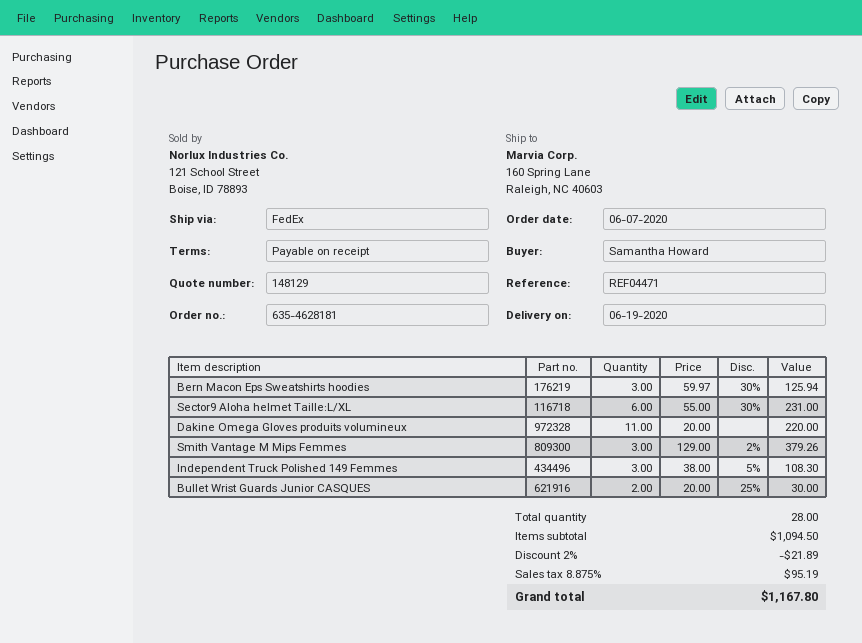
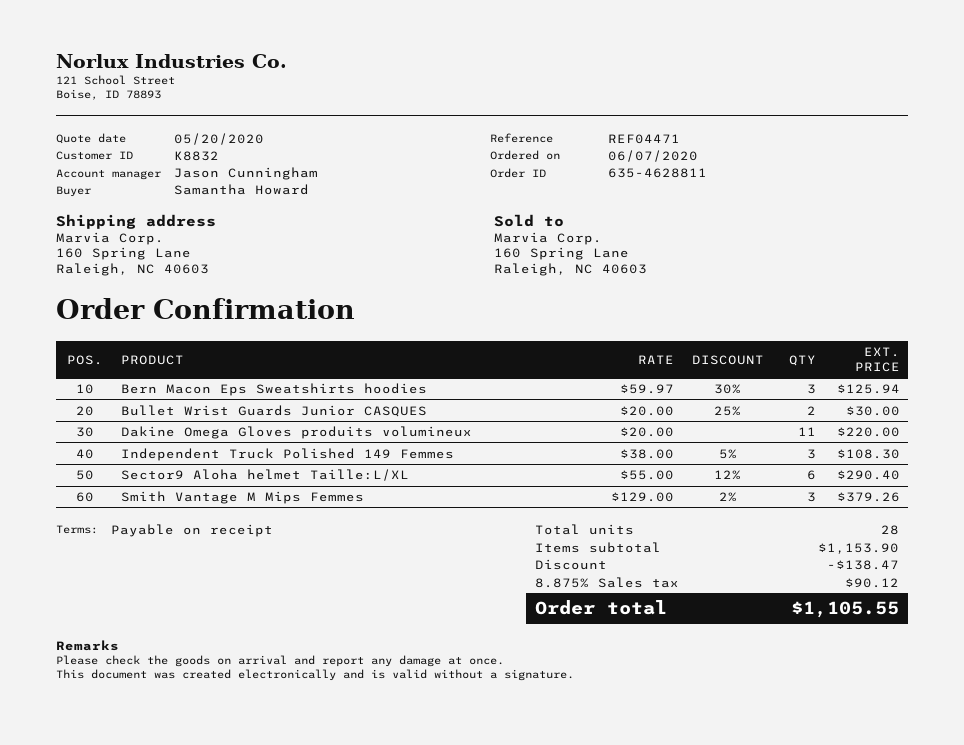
order number: 635-4628181 -> 635-4628811
Sector9 Aloha helmet Taille:L/XL: 6 x 55.00 - 30% = 231.00 -> 6 x 55.00 - 12% = 290.40
subtotal: 1094.50 -> 1153.90
discount: 21.89 -> 138.47
tax: 8.875% = 95.19 -> 8.875% = 90.12
total: 1167.80 -> 1105.55

